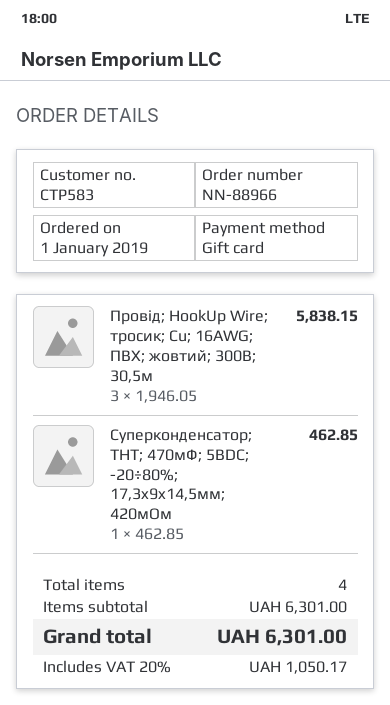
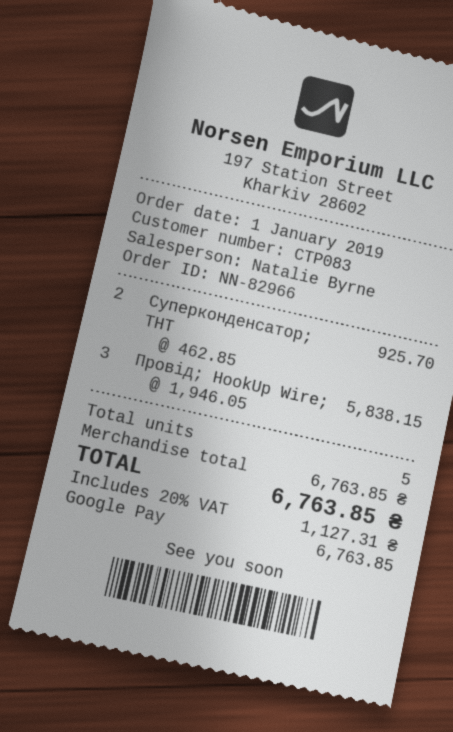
order number: NN-88966 -> NN-82966
customer number: CTP583 -> CTP083
payment method: gift card -> Google Pay
Суперконденсатор; THT; 470мФ; 5ВDC; -20÷80%; 17,3x9x14,5мм; 420мОм: 1 x 462.85 = 462.85 -> 2 x 462.85 = 925.70
total quantity: 4 -> 5
subtotal: 6301.00 -> 6763.85
tax: 20% = 1050.17 -> 20% = 1127.31
total: 6301.00 -> 6763.85

